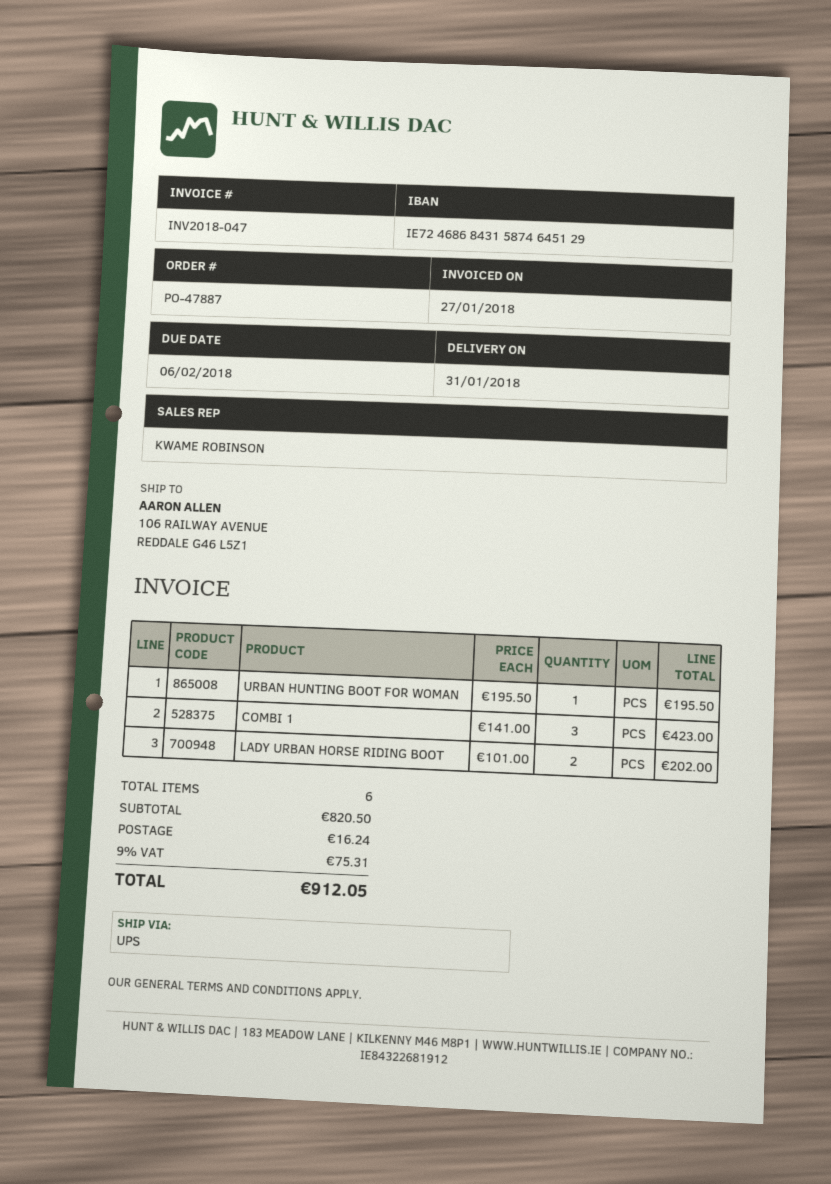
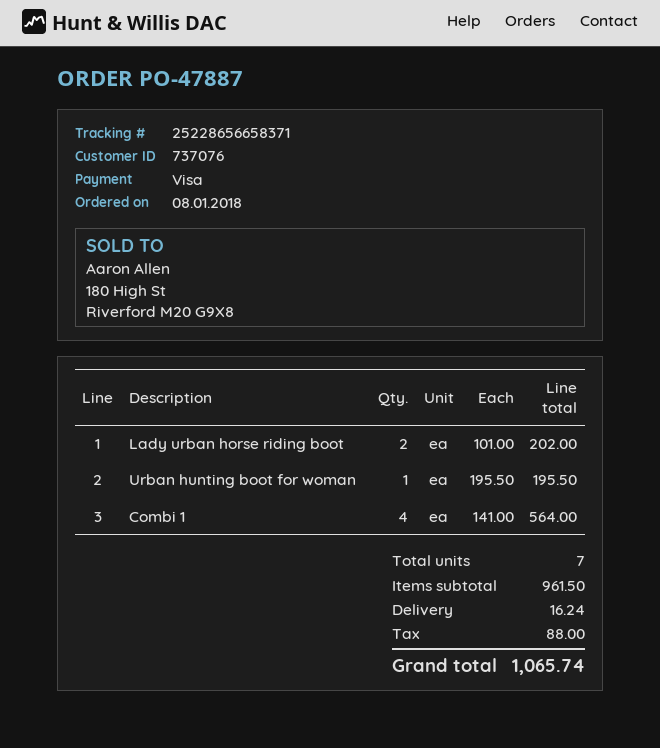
COMBI 1: 3 x 141.00 = 423.00 -> 4 x 141.00 = 564.00
total quantity: 6 -> 7
subtotal: 820.50 -> 961.50
tax: 75.31 -> 88.00
total: 912.05 -> 1065.74

